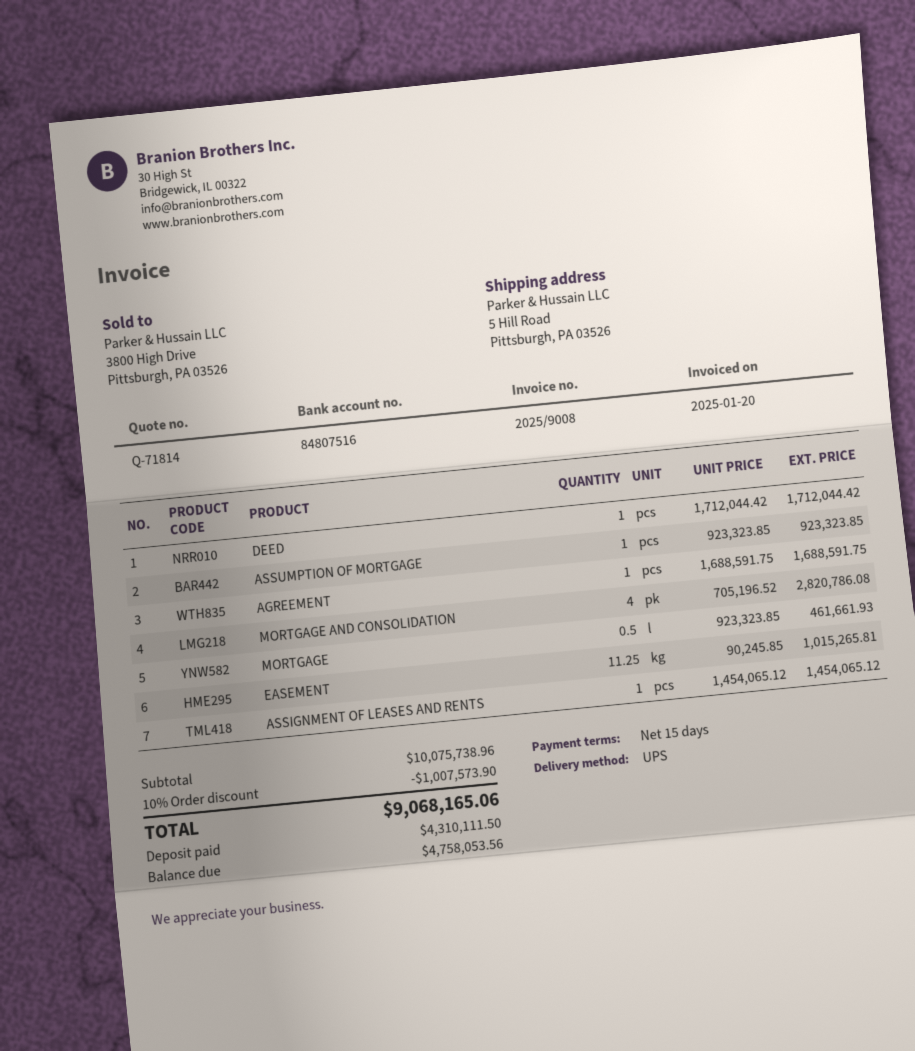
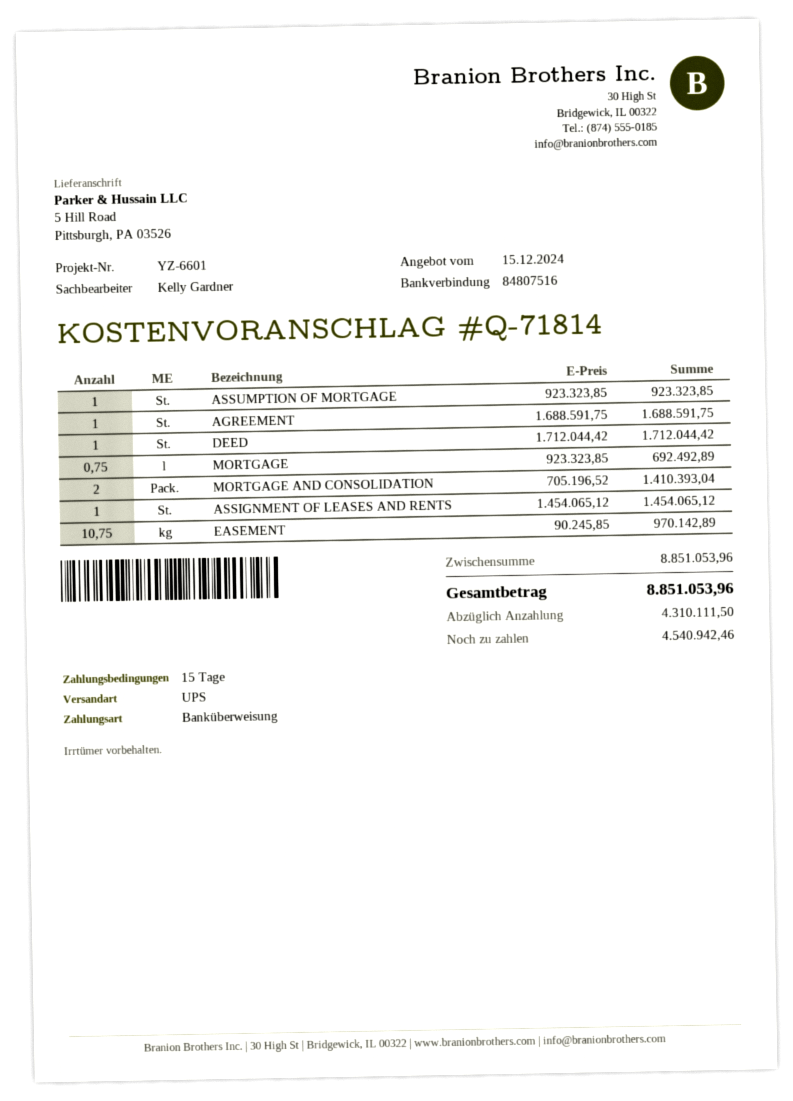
MORTGAGE AND CONSOLIDATION: 4 x 705196.52 = 2820786.08 -> 2 x 705196.52 = 1410393.04
MORTGAGE: 0.5 x 923323.85 = 461661.93 -> 0.75 x 923323.85 = 692492.89
EASEMENT: 11.25 x 90245.85 = 1015265.81 -> 10.75 x 90245.85 = 970142.89
subtotal: 10075738.96 -> 8851053.96
discount: 10% = 1007573.90 -> none
total: 9068165.06 -> 8851053.96
balance: 4758053.56 -> 4540942.46

